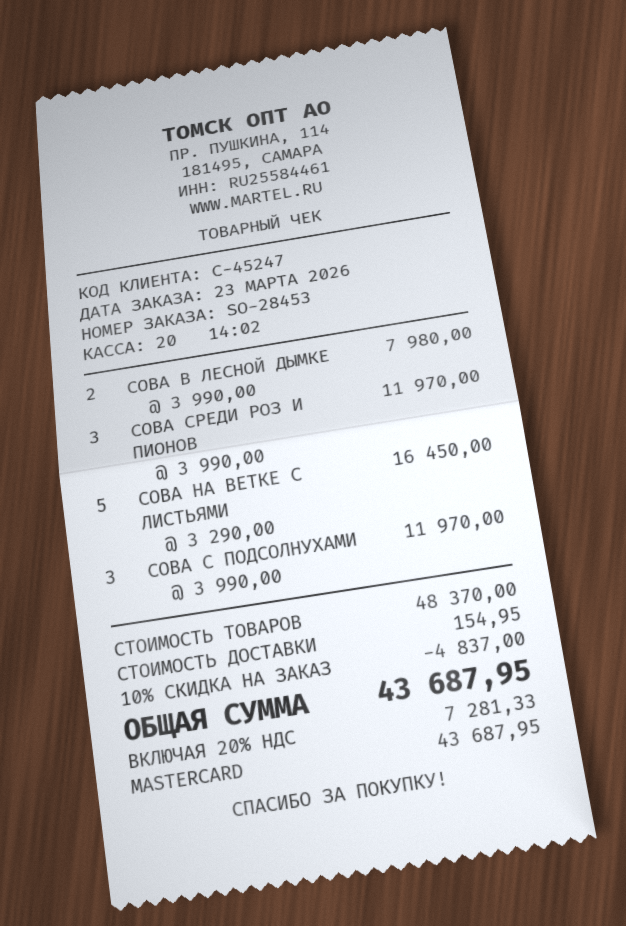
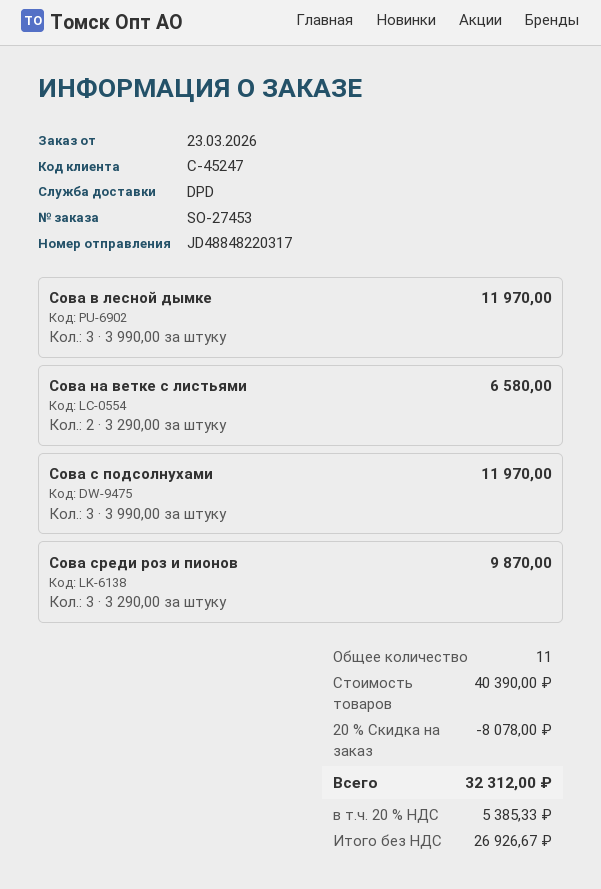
order number: SO-28453 -> SO-27453
СОВA В ЛЕСНОЙ ДЫМКЕ: 2 x 3990.00 = 7980.00 -> 3 x 3990.00 = 11970.00
СОВА СРЕДИ РОЗ И ПИОНОВ: 3 x 3990.00 = 11970.00 -> 3 x 3290.00 = 9870.00
СОВА НА ВЕТКЕ С ЛИСТЬЯМИ: 5 x 3290.00 = 16450.00 -> 2 x 3290.00 = 6580.00
subtotal: 48370.00 -> 40390.00
discount: 10% = 4837.00 -> 20% = 8078.00
shipping: 154.95 -> none
tax: 20% = 7281.33 -> 20% = 5385.33
total: 43687.95 -> 32312.00

